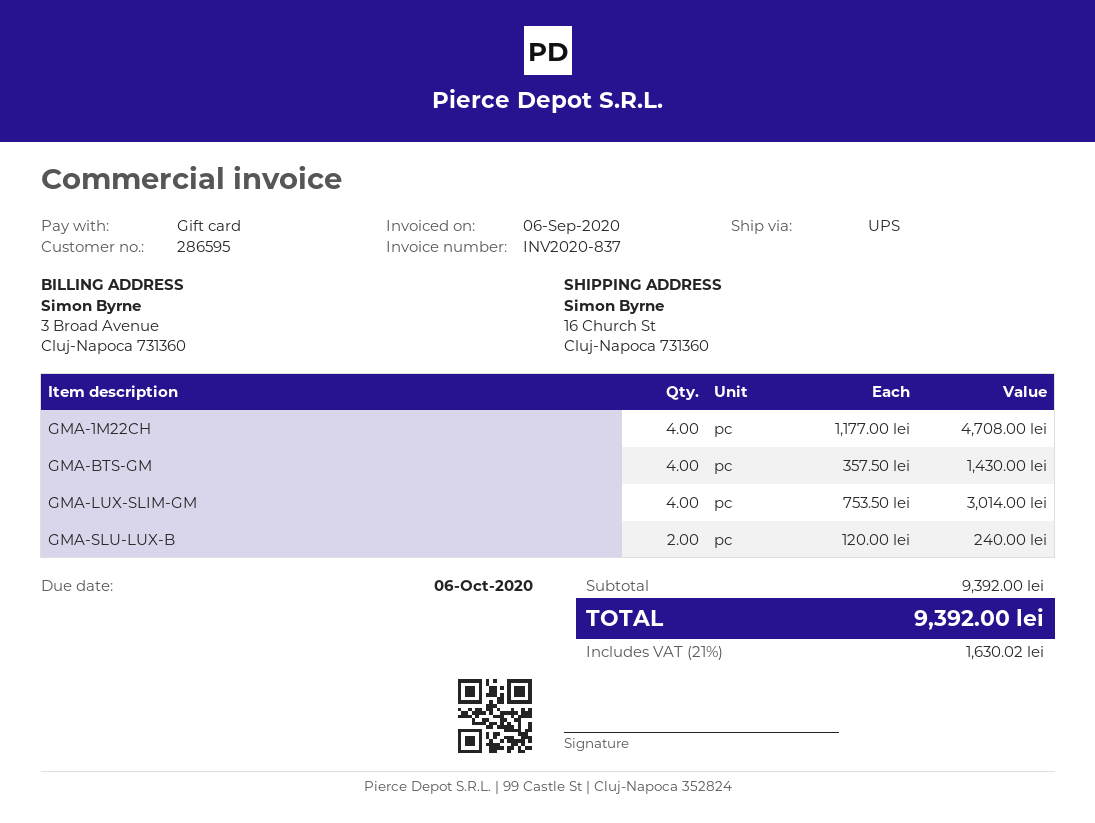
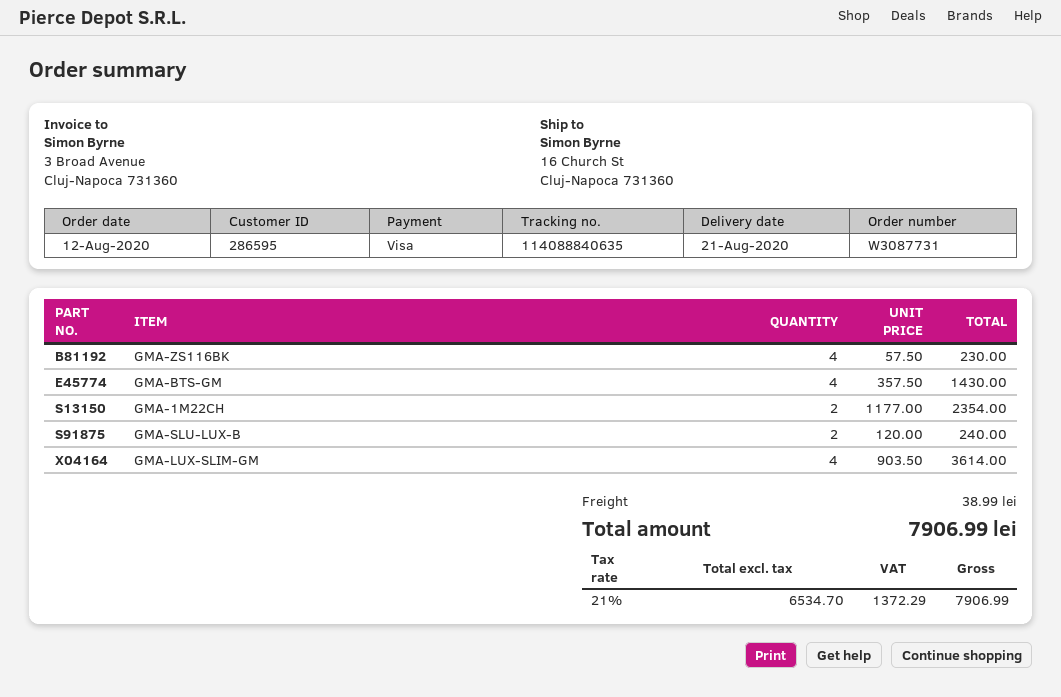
payment method: gift card -> Visa
GMA-1M22CH: 4 x 1177.00 = 4708.00 -> 2 x 1177.00 = 2354.00
GMA-LUX-SLIM-GM: 4 x 753.50 = 3014.00 -> 4 x 903.50 = 3614.00
GMA-ZS116BK: none -> 4 x 57.50 = 230.00
shipping: none -> 38.99
tax: 21% = 1630.02 -> 21% = 1372.29
total: 9392.00 -> 7906.99

